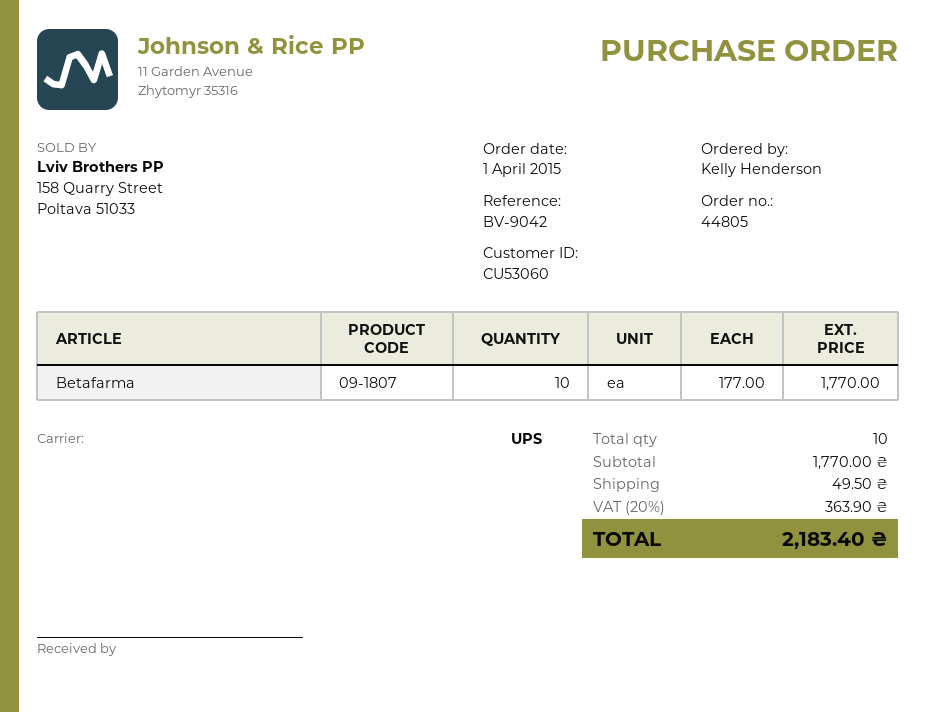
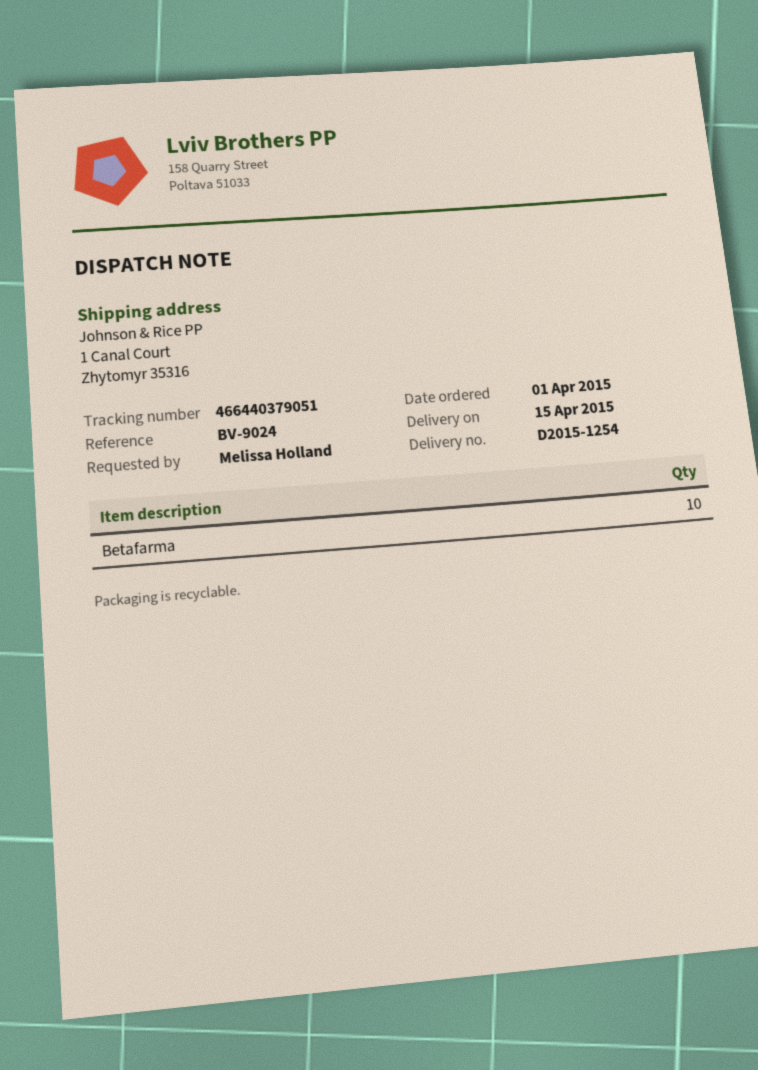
reference: BV-9042 -> BV-9024
ordered by: Kelly Henderson -> Melissa Holland

